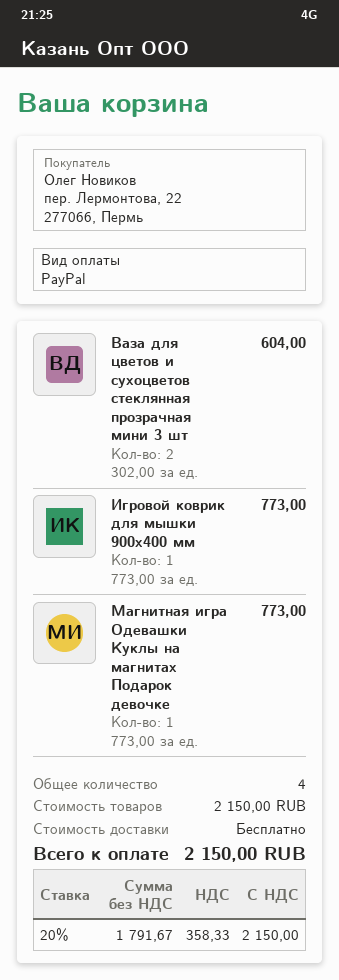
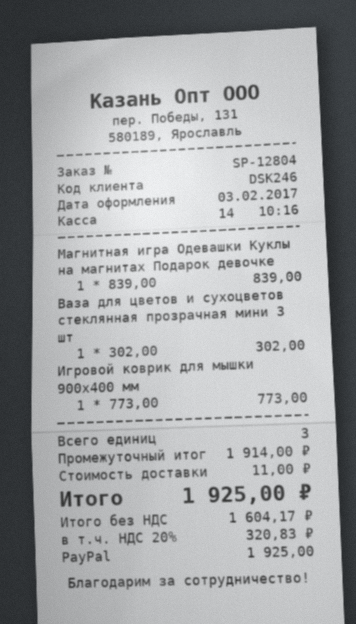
Ваза для цветов и сухоцветов стеклянная прозрачная мини 3 шт: 2 x 302.00 = 604.00 -> 1 x 302.00 = 302.00
Магнитная игра Одевашки Куклы на магнитах Подарок девочке: 1 x 773.00 = 773.00 -> 1 x 839.00 = 839.00
total quantity: 4 -> 3
subtotal: 2150.00 -> 1914.00
shipping: 0.00 -> 11.00
net: 1791.67 -> 1604.17
tax: 20% = 358.33 -> 20% = 320.83
total: 2150.00 -> 1925.00

